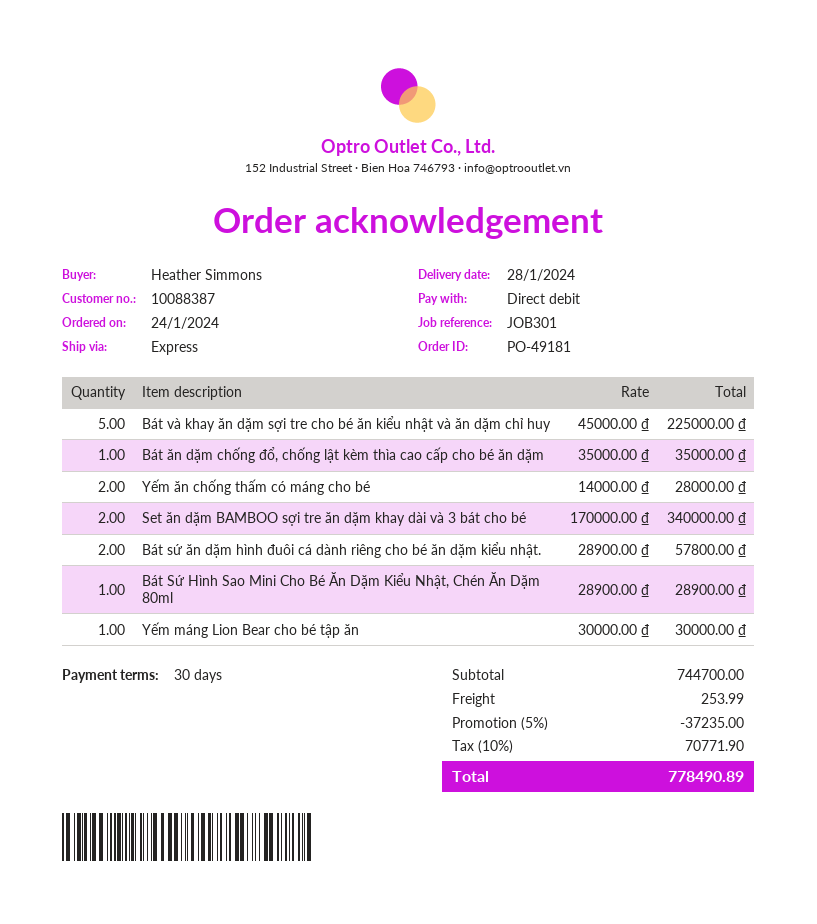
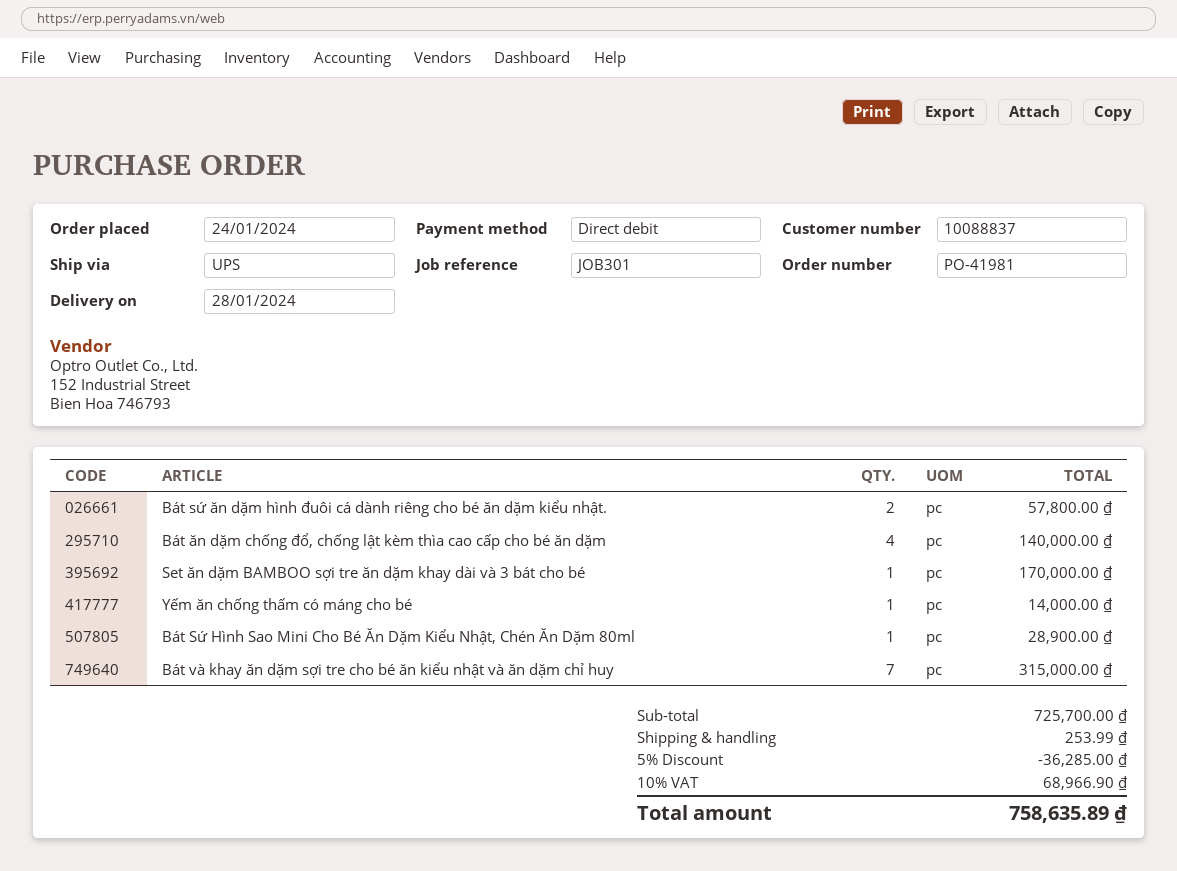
order number: PO-49181 -> PO-41981
customer number: 10088387 -> 10088837
shipping method: express -> UPS
Bát và khay ăn dặm sợi tre cho bé ăn kiểu nhật và ăn dặm chỉ huy: 5 for 225000.00 -> 7 for 315000.00
Bát ăn dặm chống đổ, chống lật kèm thìa cao cấp cho bé ăn dặm: 1 for 35000.00 -> 4 for 140000.00
Yếm ăn chống thấm có máng cho bé: 2 for 28000.00 -> 1 for 14000.00
Set ăn dặm BAMBOO sợi tre ăn dặm khay dài và 3 bát cho bé: 2 for 340000.00 -> 1 for 170000.00
Yếm máng Lion Bear cho bé tập ăn: 1 for 30000.00 -> none
subtotal: 744700.00 -> 725700.00
discount: 5% = 37235.00 -> 5% = 36285.00
tax: 10% = 70771.90 -> 10% = 68966.90
total: 778490.89 -> 758635.89

